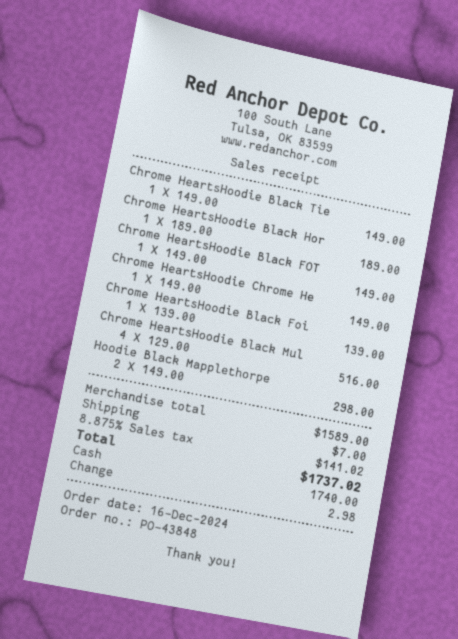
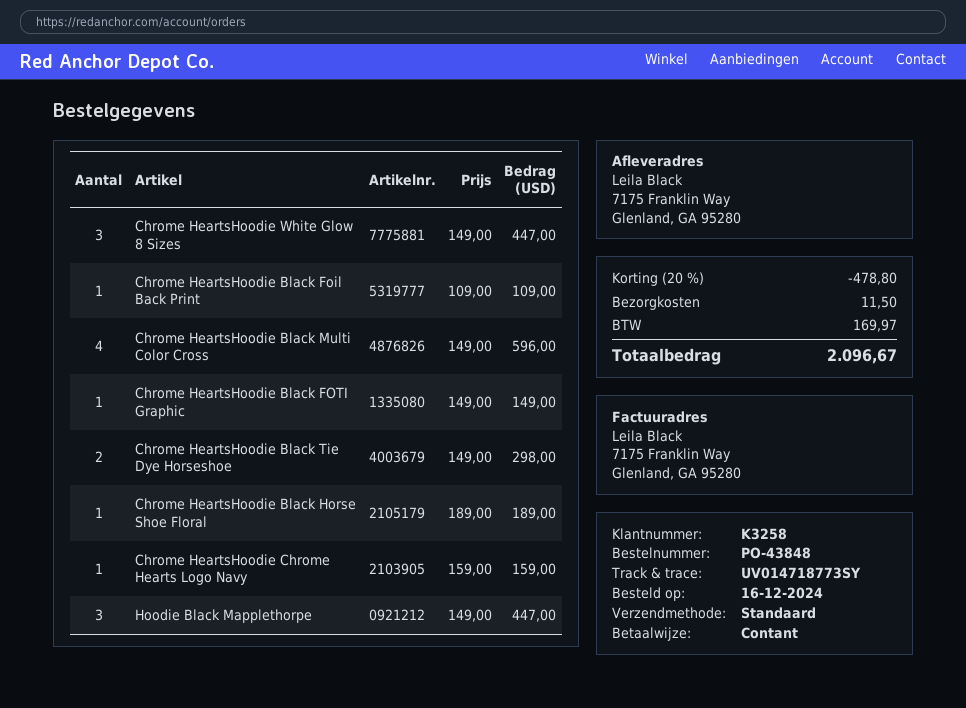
Chrome HeartsHoodie Black Tie: 1 x 149.00 = 149.00 -> 2 x 149.00 = 298.00
Chrome HeartsHoodie Chrome He: 1 x 149.00 = 149.00 -> 1 x 159.00 = 159.00
Chrome HeartsHoodie Black Foi: 1 x 139.00 = 139.00 -> 1 x 109.00 = 109.00
Chrome HeartsHoodie Black Mul: 4 x 129.00 = 516.00 -> 4 x 149.00 = 596.00
Hoodie Black Mapplethorpe: 2 x 149.00 = 298.00 -> 3 x 149.00 = 447.00
Chrome HeartsHoodie White Glow 8 Sizes: none -> 3 x 149.00 = 447.00
discount: none -> 20% = 478.80
shipping: 7.00 -> 11.50
tax: 141.02 -> 169.97
total: 1737.02 -> 2096.67

